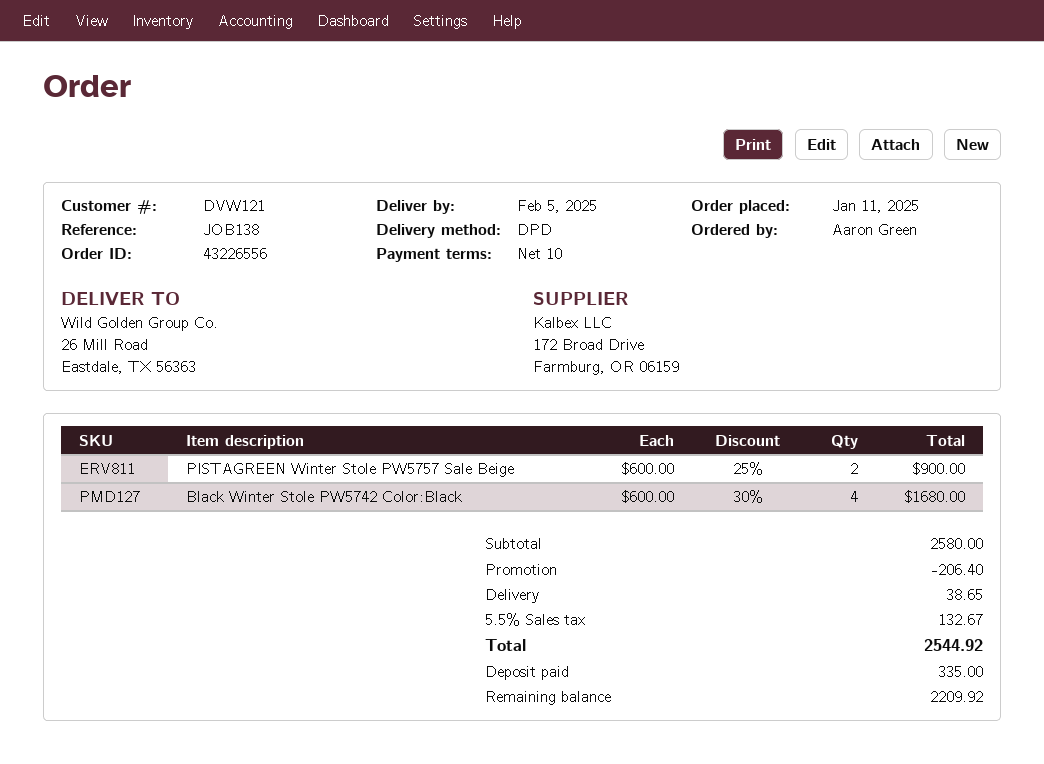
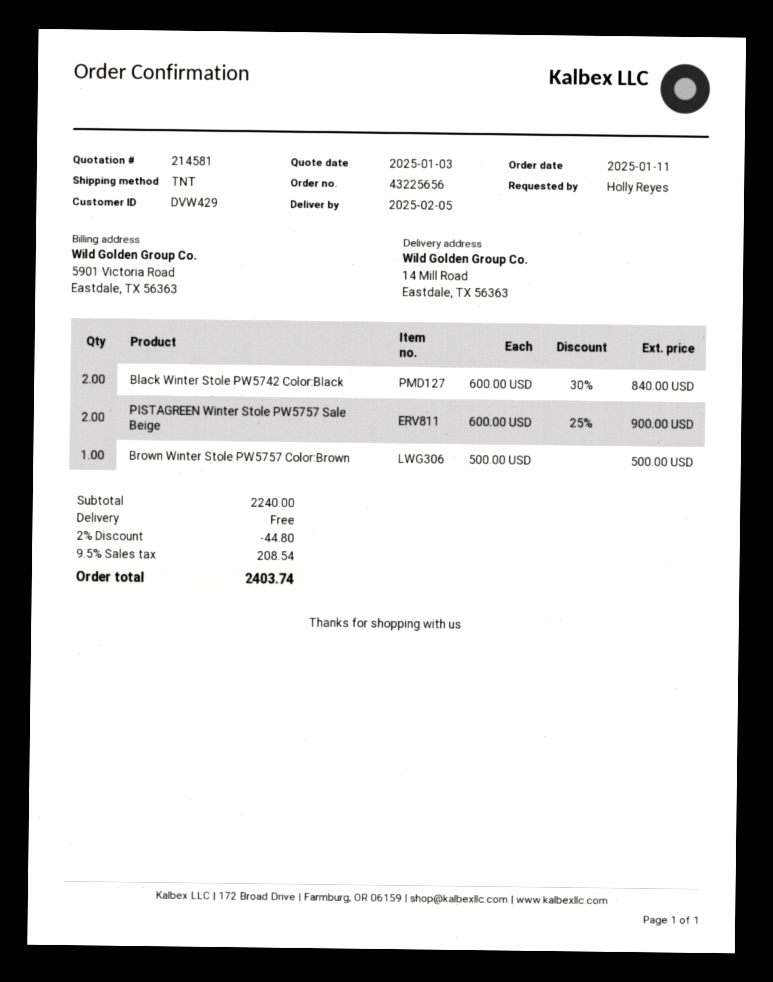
order number: 43226556 -> 43225656
customer number: DVW121 -> DVW429
ordered by: Aaron Green -> Holly Reyes
shipping method: DPD -> TNT
ship to: 26 Mill Road, Eastdale, TX 56363 -> 14 Mill Road, Eastdale, TX 56363
Black Winter Stole PW5742 Color:Black: 4 x 600.00 - 30% = 1680.00 -> 2 x 600.00 - 30% = 840.00
Brown Winter Stole PW5757 Color:Brown: none -> 1 x 500.00 = 500.00
subtotal: 2580.00 -> 2240.00
discount: 206.40 -> 44.80
shipping: 38.65 -> 0.00
tax: 5.5% = 132.67 -> 9.5% = 208.54
total: 2544.92 -> 2403.74

